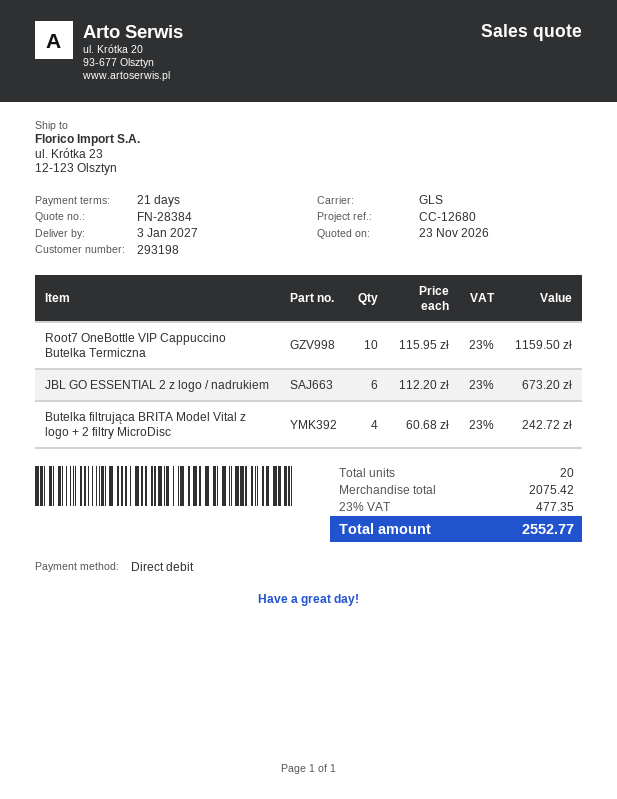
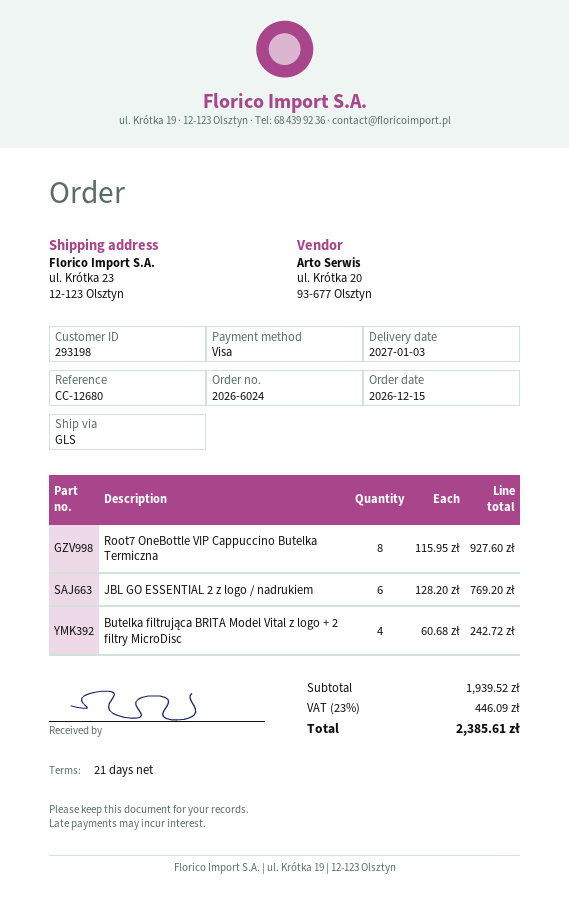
payment method: direct debit -> Visa
Root7 OneBottle VIP Cappuccino Butelka Termiczna: 10 x 115.95 = 1159.50 -> 8 x 115.95 = 927.60
JBL GO ESSENTIAL 2 z logo / nadrukiem: 6 x 112.20 = 673.20 -> 6 x 128.20 = 769.20
subtotal: 2075.42 -> 1939.52
tax: 23% = 477.35 -> 23% = 446.09
total: 2552.77 -> 2385.61

